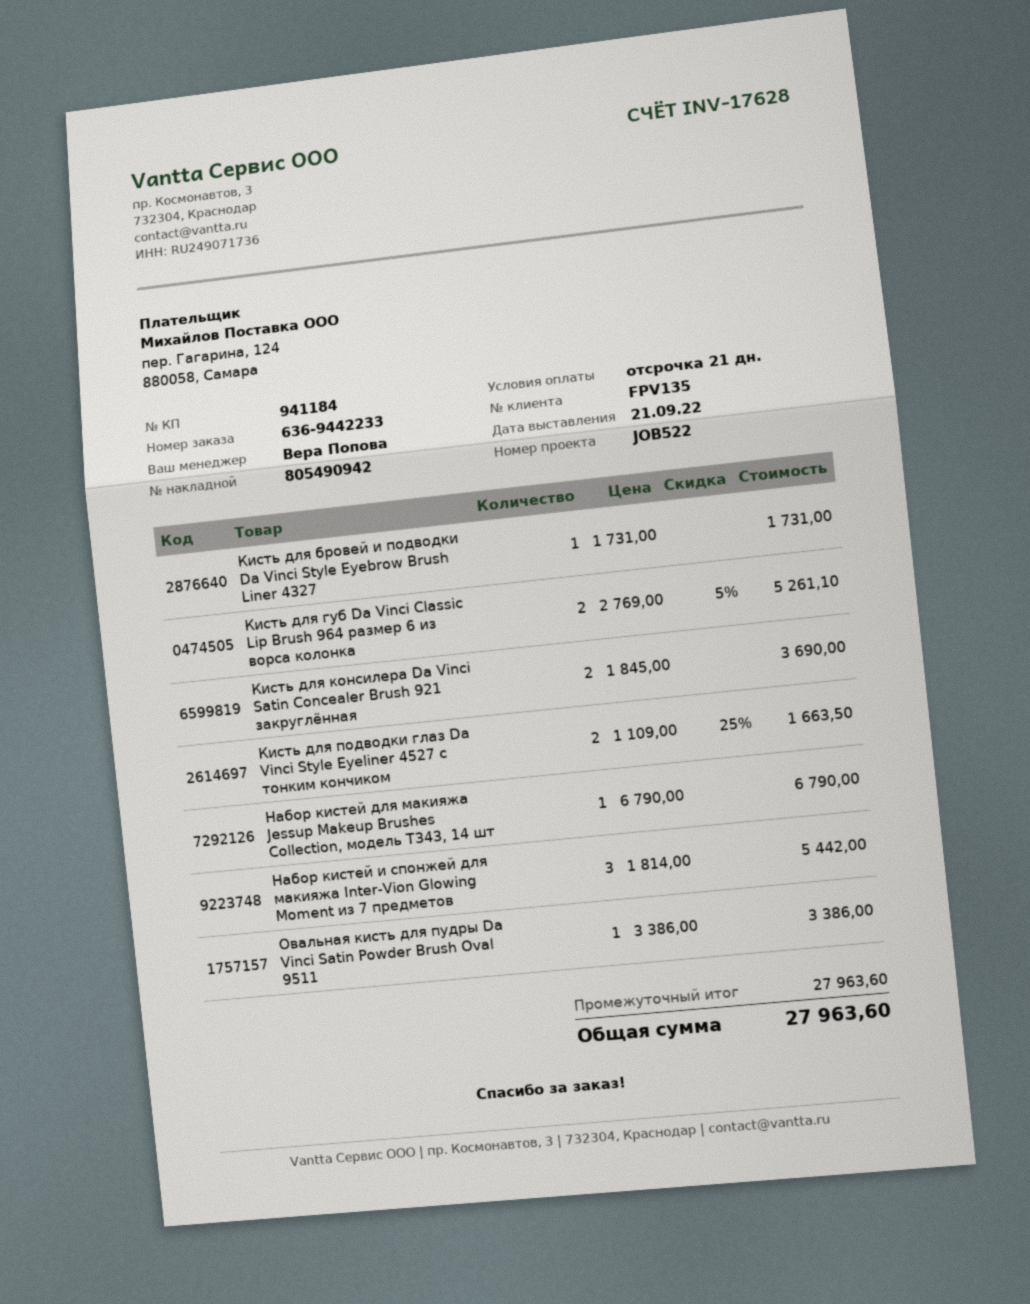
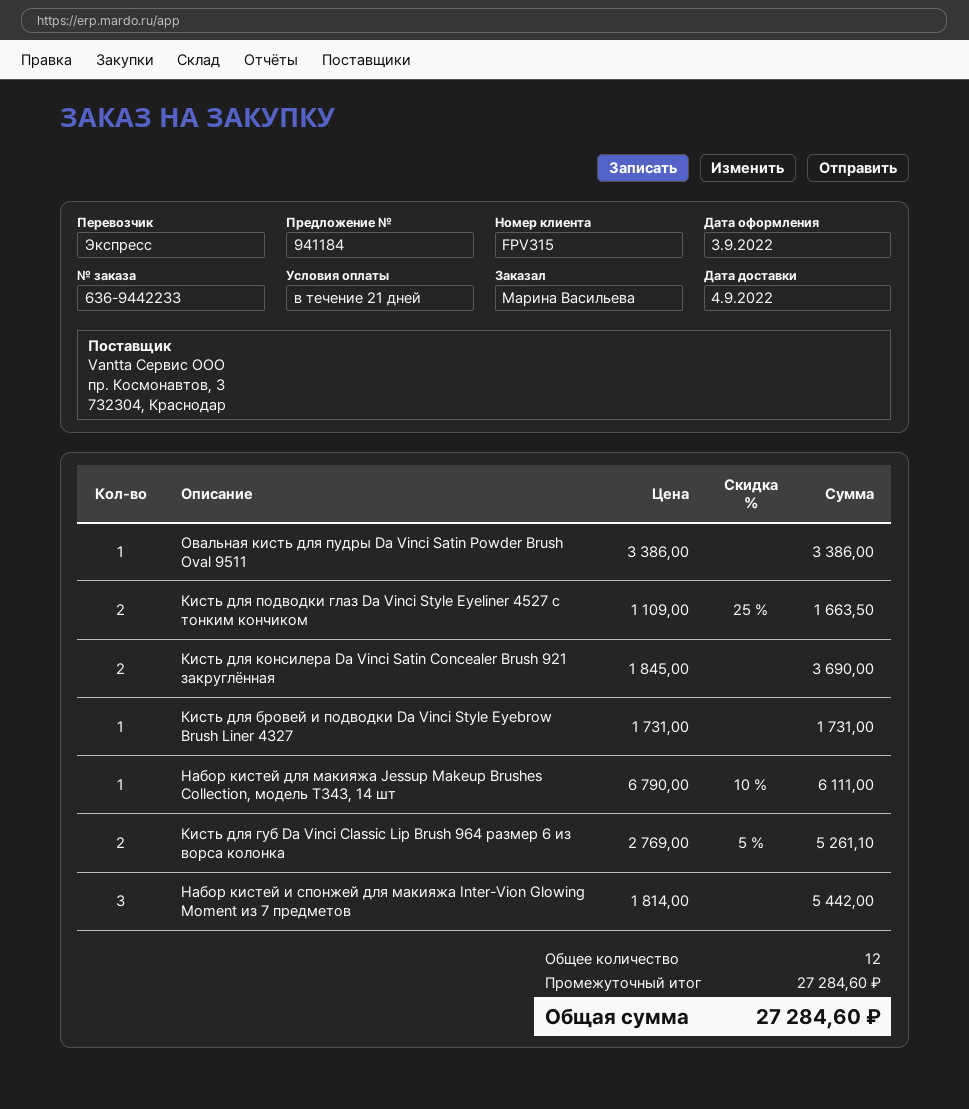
customer number: FPV135 -> FPV315
Набор кистей для макияжа Jessup Makeup Brushes Collection, модель T343, 14 шт: 1 x 6790.00 = 6790.00 -> 1 x 6790.00 - 10% = 6111.00
subtotal: 27963.60 -> 27284.60
total: 27963.60 -> 27284.60

